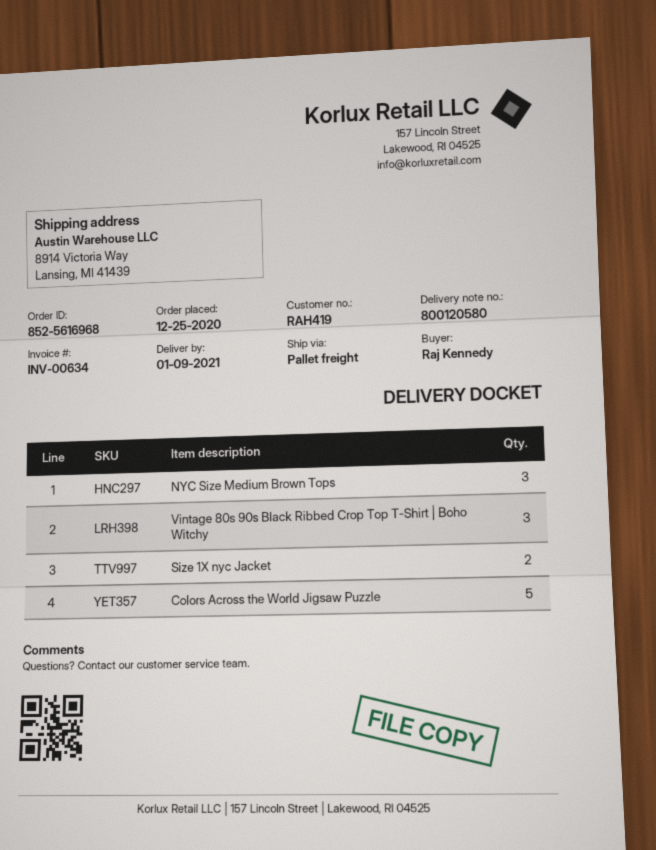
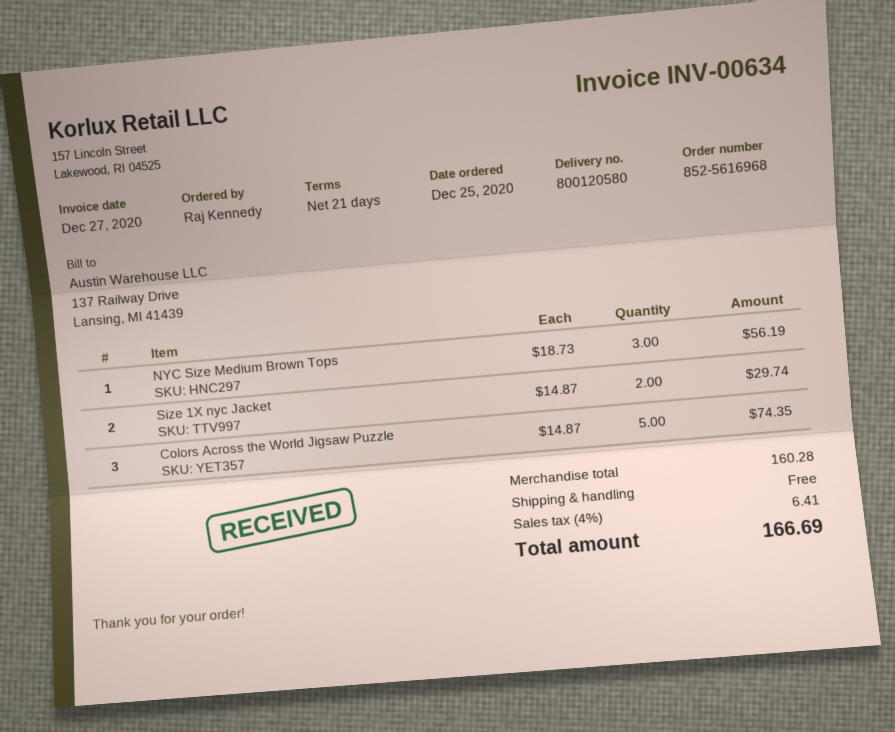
Vintage 80s 90s Black Ribbed Crop Top T-Shirt | Boho Witchy: 3 -> none

